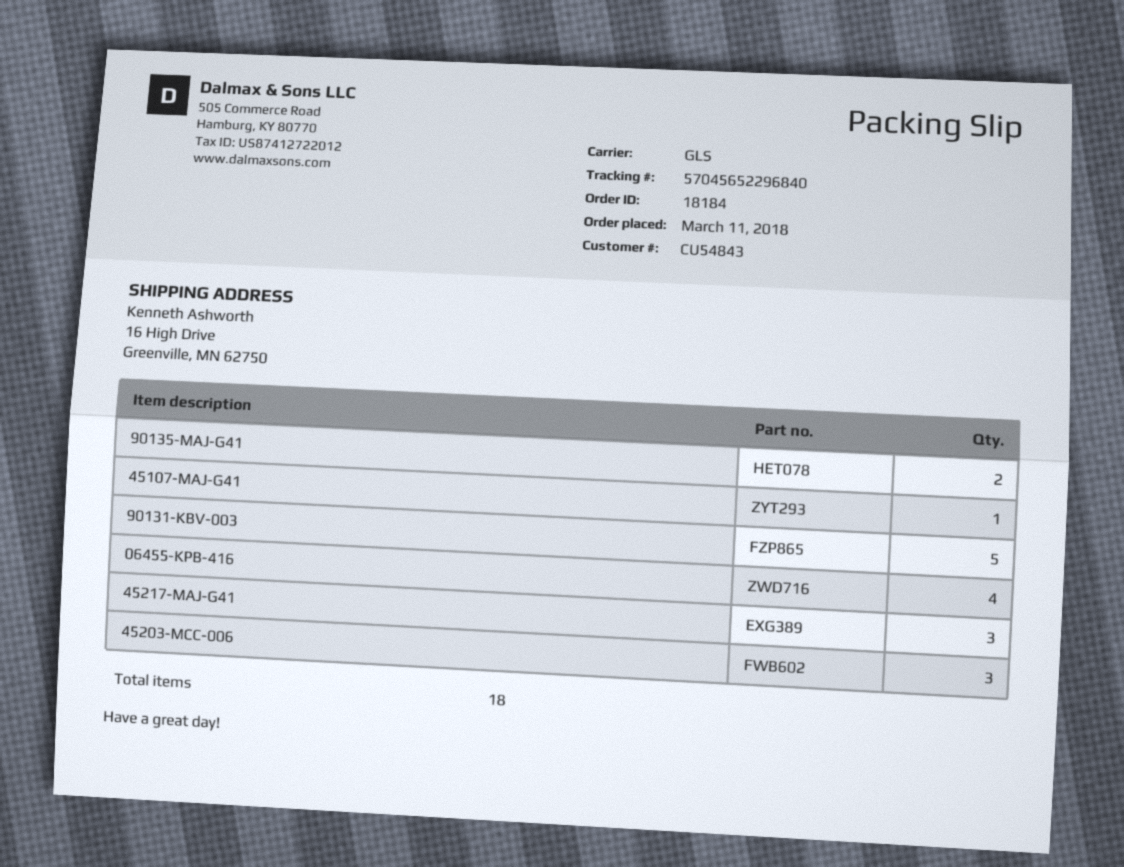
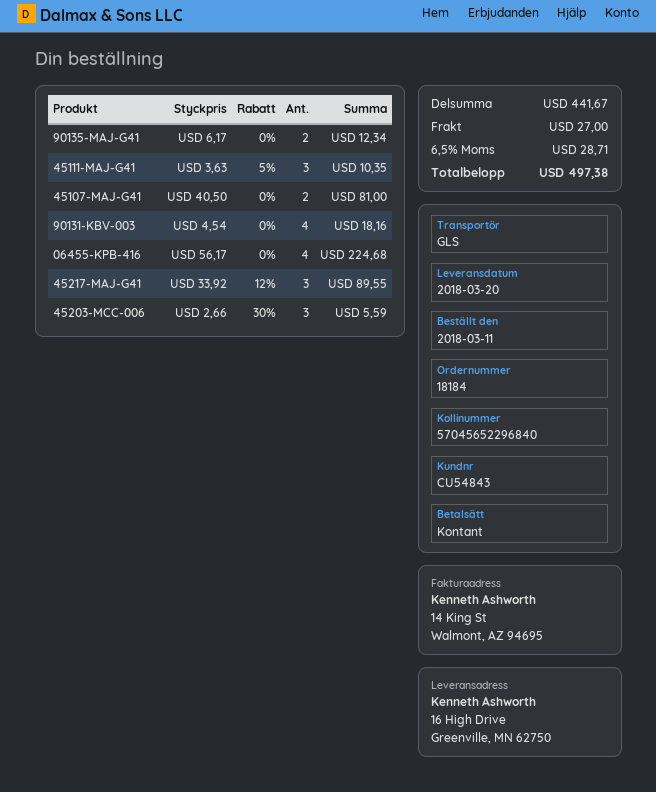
45107-MAJ-G41: 1 -> 2
90131-KBV-003: 5 -> 4
45111-MAJ-G41: none -> 3

